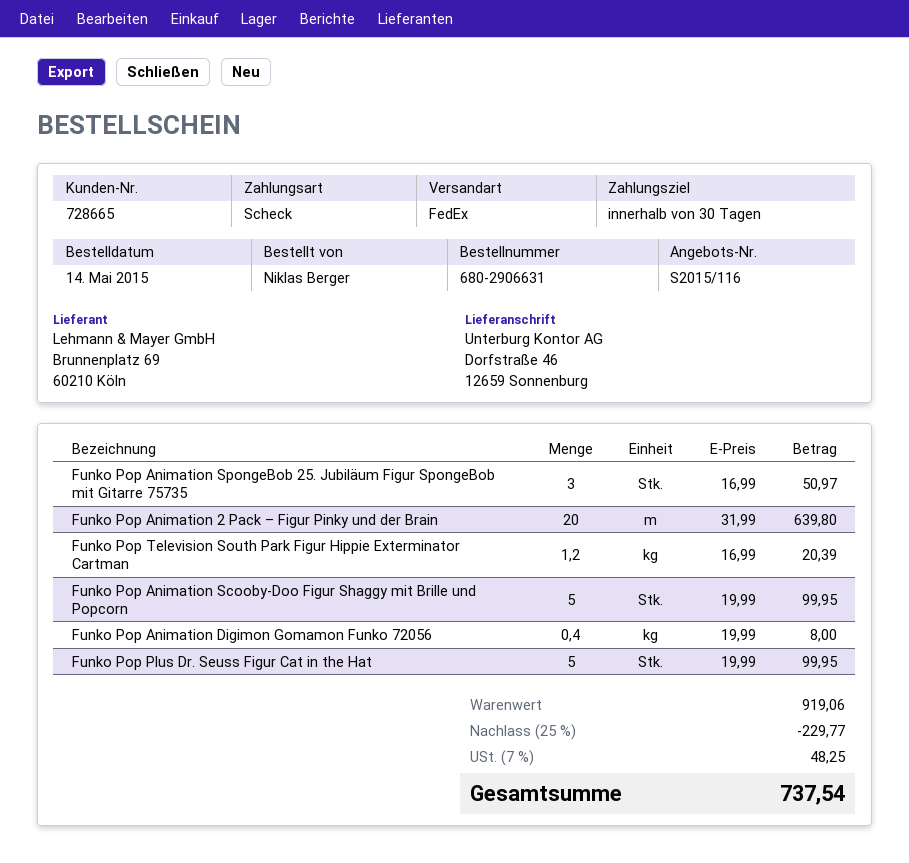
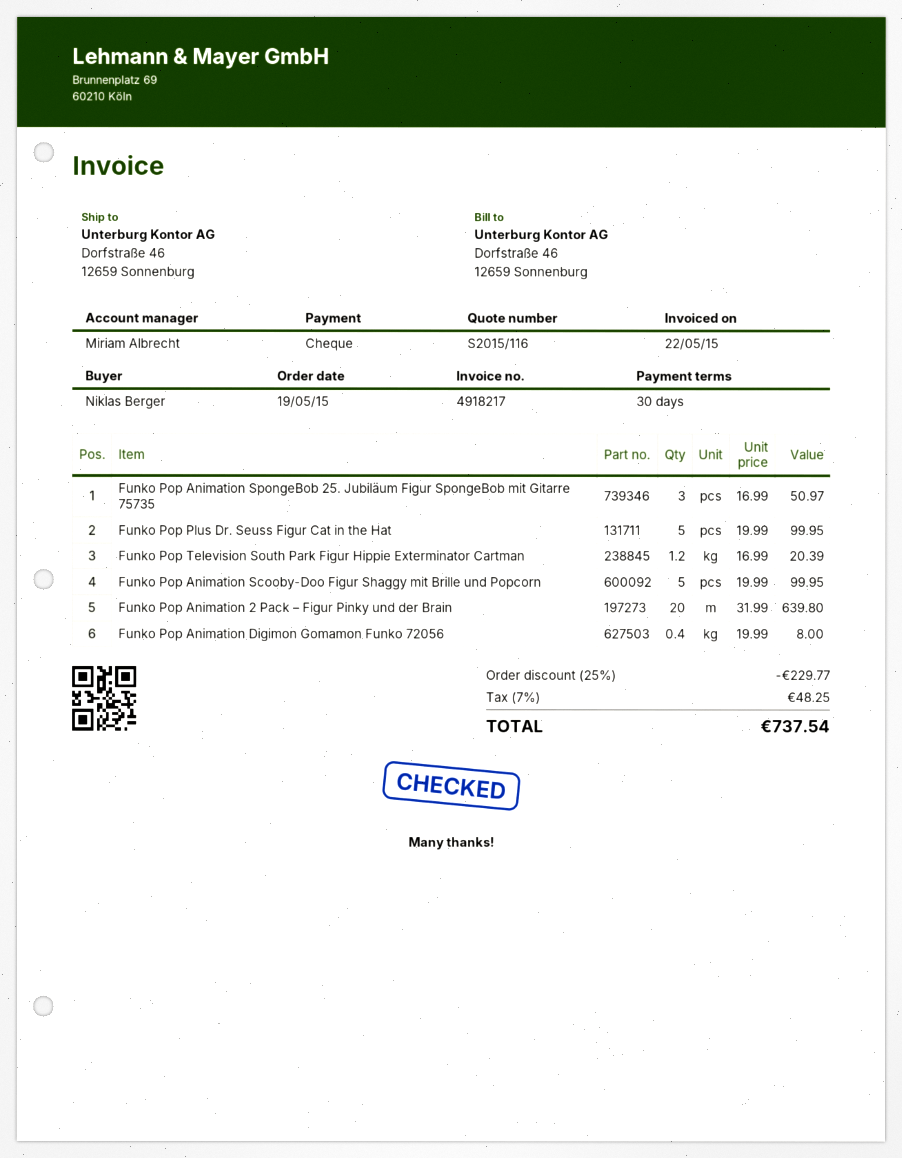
order date: 2015-05-14 -> 2015-05-19

